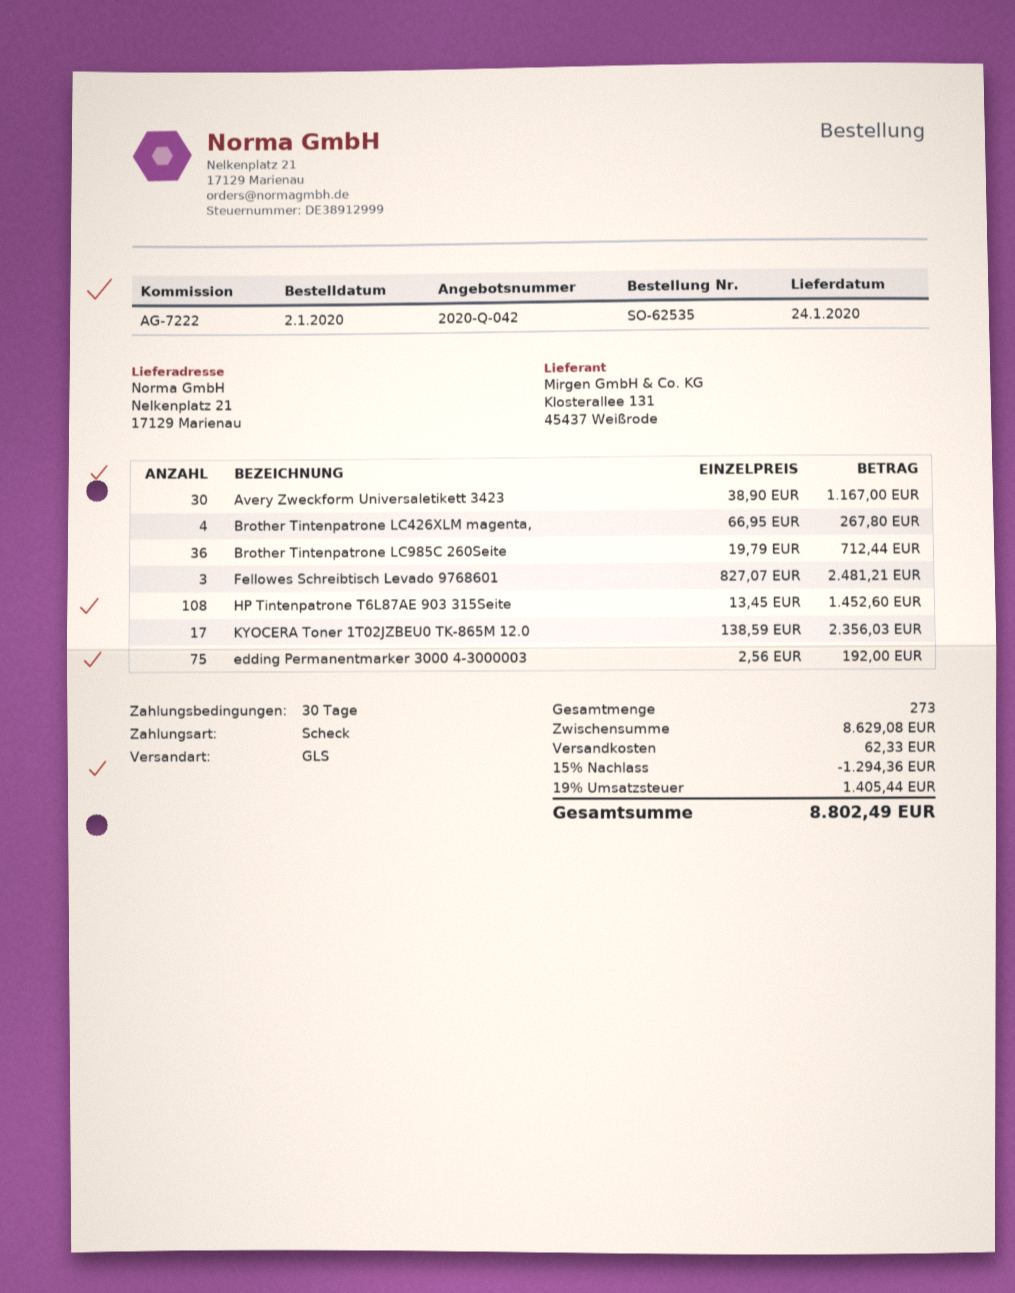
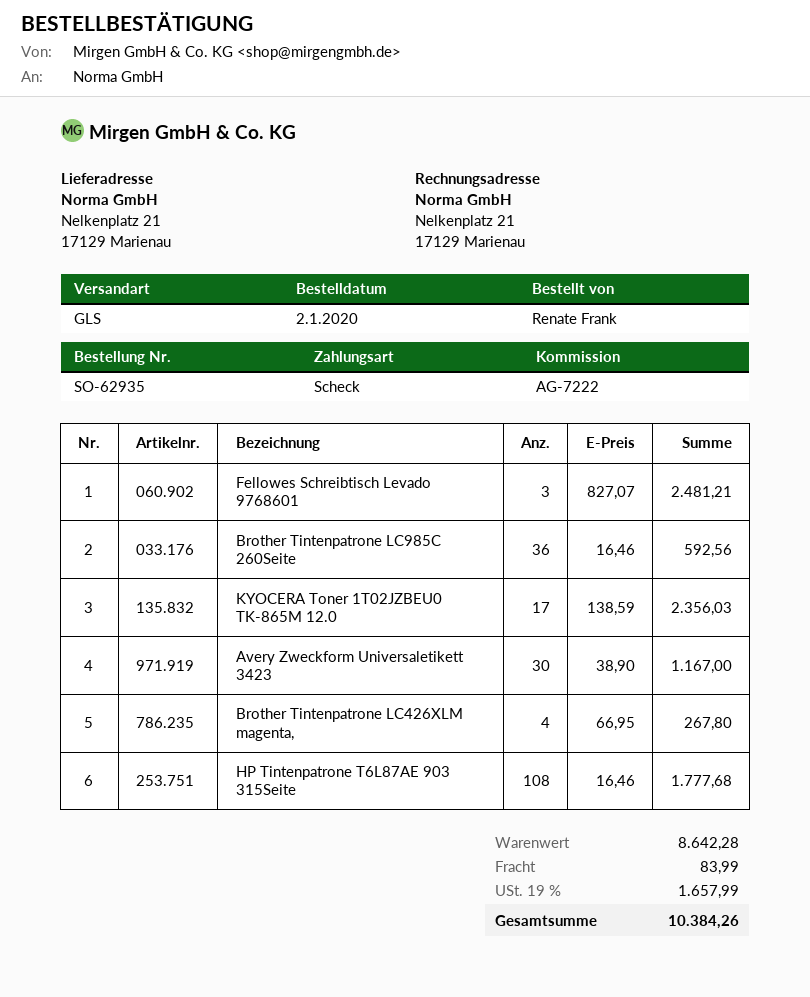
order number: SO-62535 -> SO-62935
Brother Tintenpatrone LC985C 260Seite: 36 x 19.79 = 712.44 -> 36 x 16.46 = 592.56
HP Tintenpatrone T6L87AE 903 315Seite: 108 x 13.45 = 1452.60 -> 108 x 16.46 = 1777.68
edding Permanentmarker 3000 4-3000003: 75 x 2.56 = 192.00 -> none
subtotal: 8629.08 -> 8642.28
discount: 15% = 1294.36 -> none
shipping: 62.33 -> 83.99
tax: 19% = 1405.44 -> 19% = 1657.99
total: 8802.49 -> 10384.26

